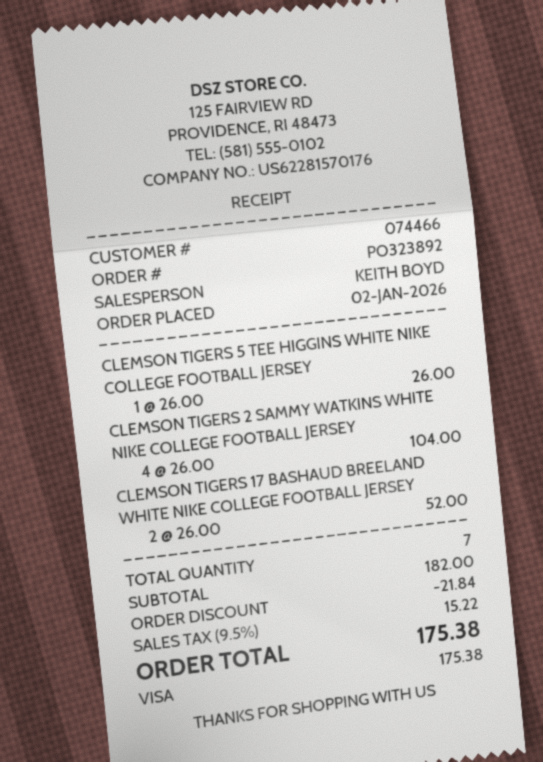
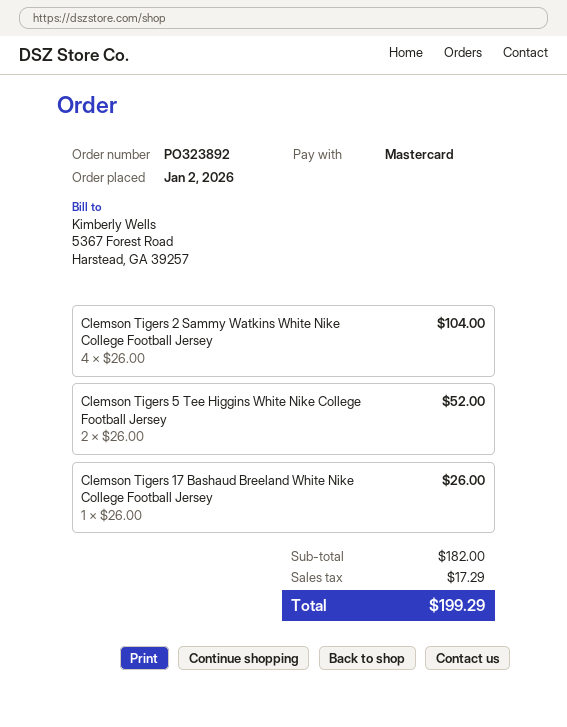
payment method: Visa -> Mastercard
CLEMSON TIGERS 5 TEE HIGGINS WHITE NIKE COLLEGE FOOTBALL JERSEY: 1 x 26.00 = 26.00 -> 2 x 26.00 = 52.00
CLEMSON TIGERS 17 BASHAUD BREELAND WHITE NIKE COLLEGE FOOTBALL JERSEY: 2 x 26.00 = 52.00 -> 1 x 26.00 = 26.00
discount: 21.84 -> none
tax: 15.22 -> 17.29
total: 175.38 -> 199.29

